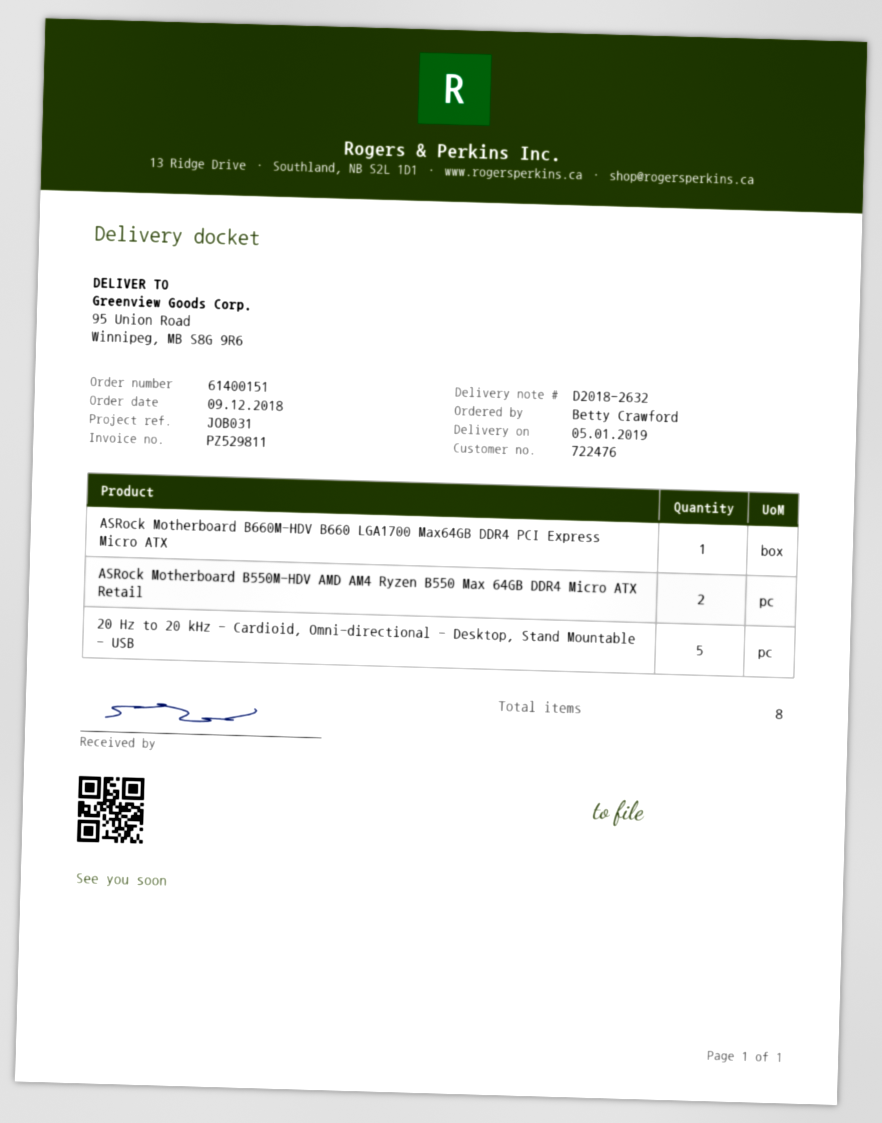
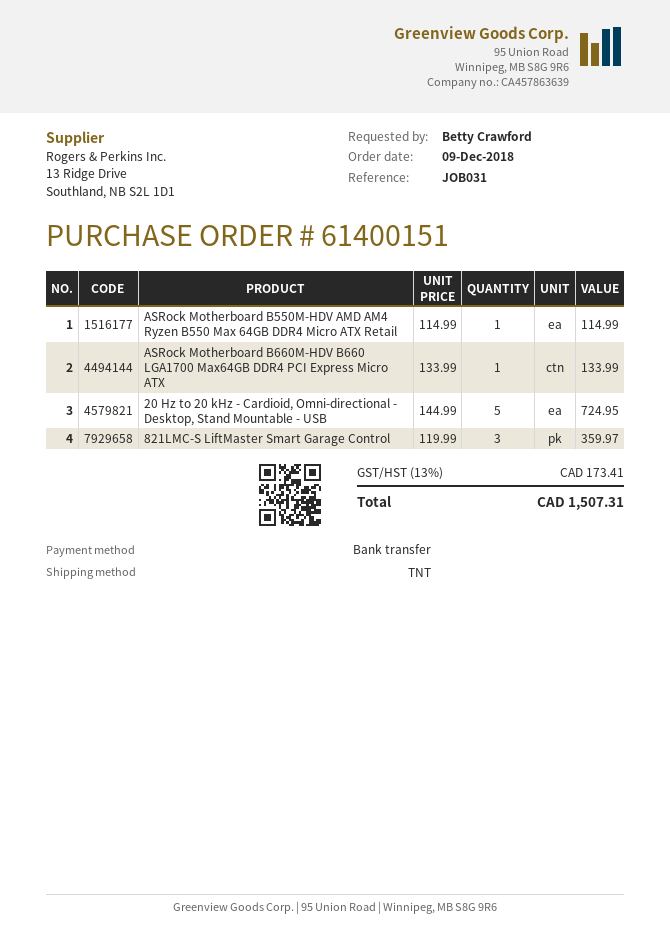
ASRock Motherboard B550M-HDV AMD AM4 Ryzen B550 Max 64GB DDR4 Micro ATX Retail: 2 -> 1
821LMC-S LiftMaster Smart Garage Control: none -> 3

